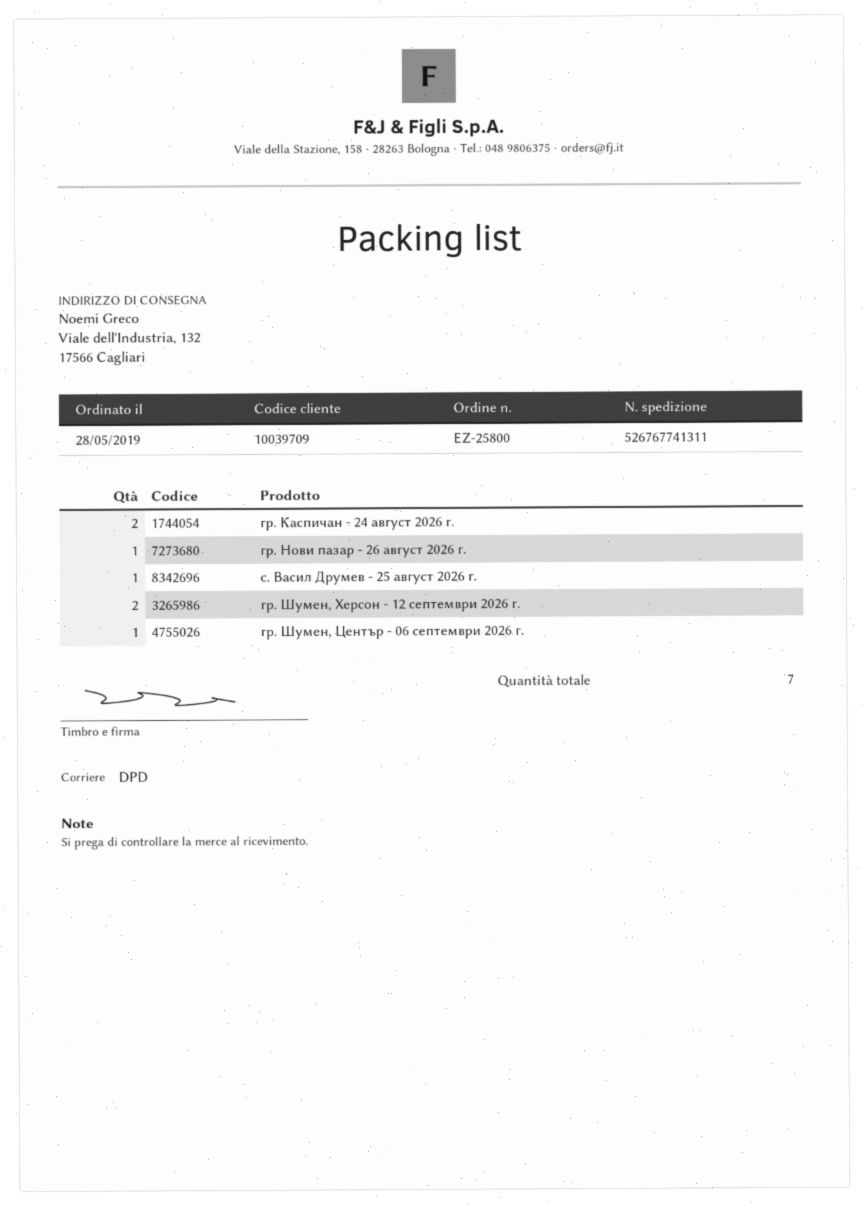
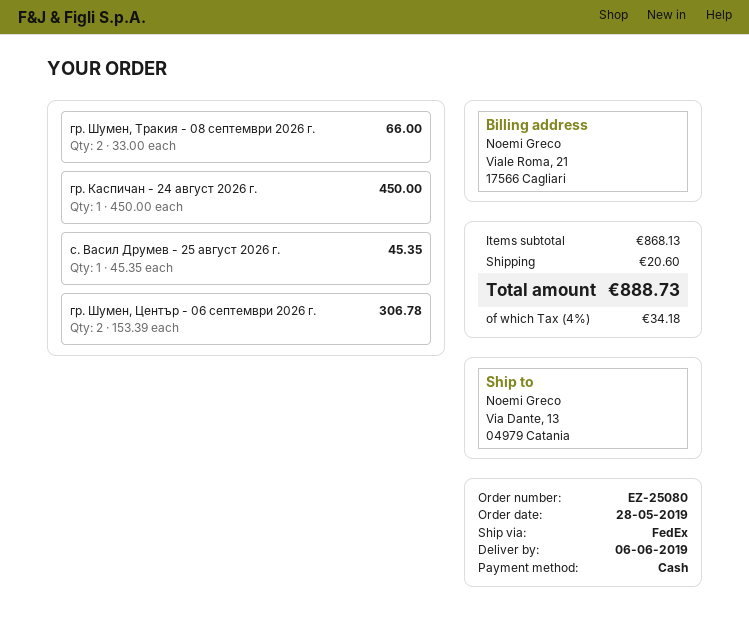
order number: EZ-25800 -> EZ-25080
shipping method: DPD -> FedEx
ship to: Viale dell'Industria, 132, 17566 Cagliari -> Via Dante, 13, 04979 Catania
гр. Каспичан - 24 август 2026 г.: 2 -> 1
гр. Нови пазар - 26 август 2026 г.: 1 -> none
гр. Шумен, Херсон - 12 септември 2026 г.: 2 -> none
гр. Шумен, Център - 06 септември 2026 г.: 1 -> 2
гр. Шумен, Тракия - 08 септември 2026 г.: none -> 2

